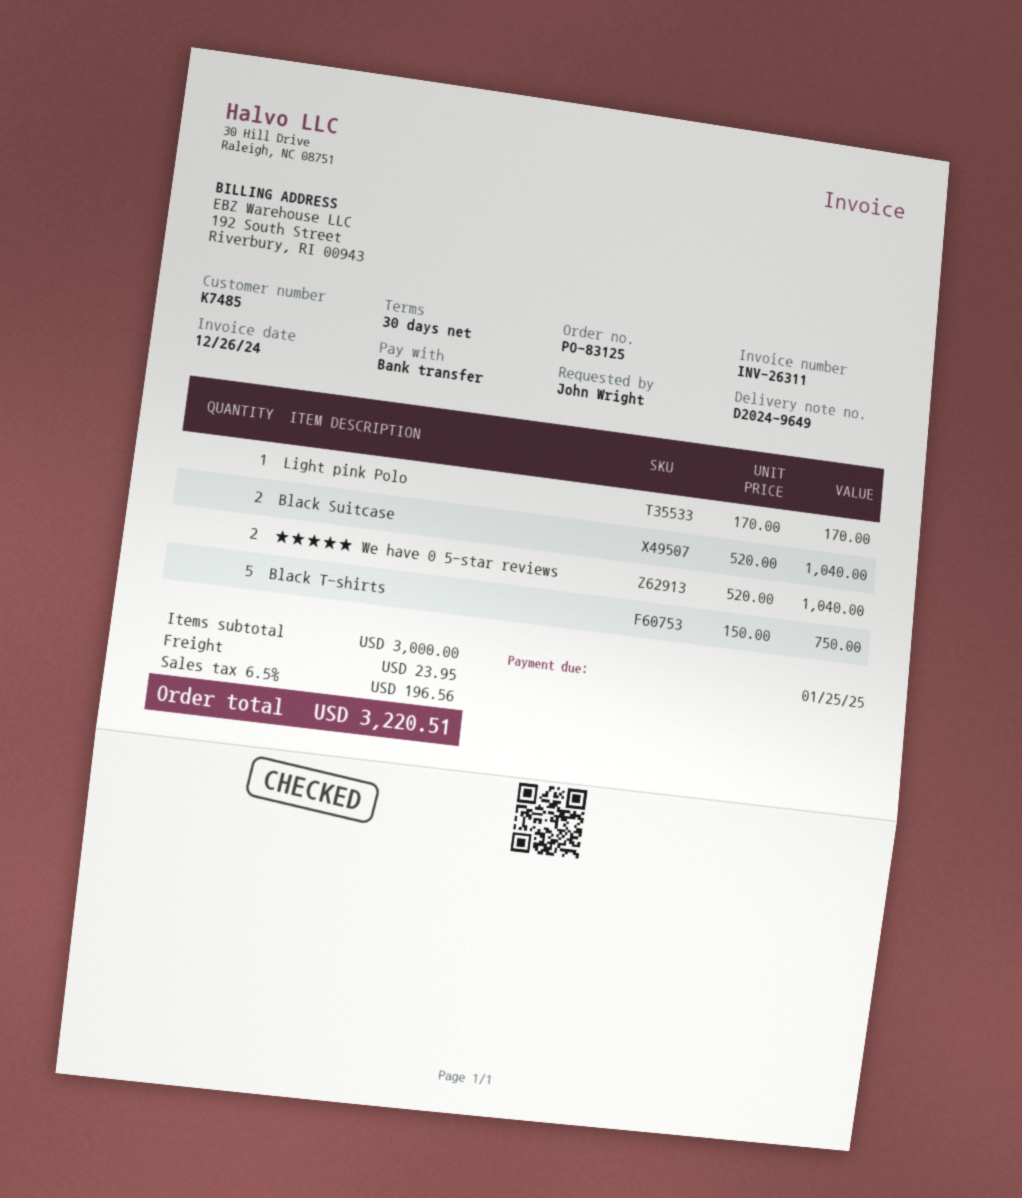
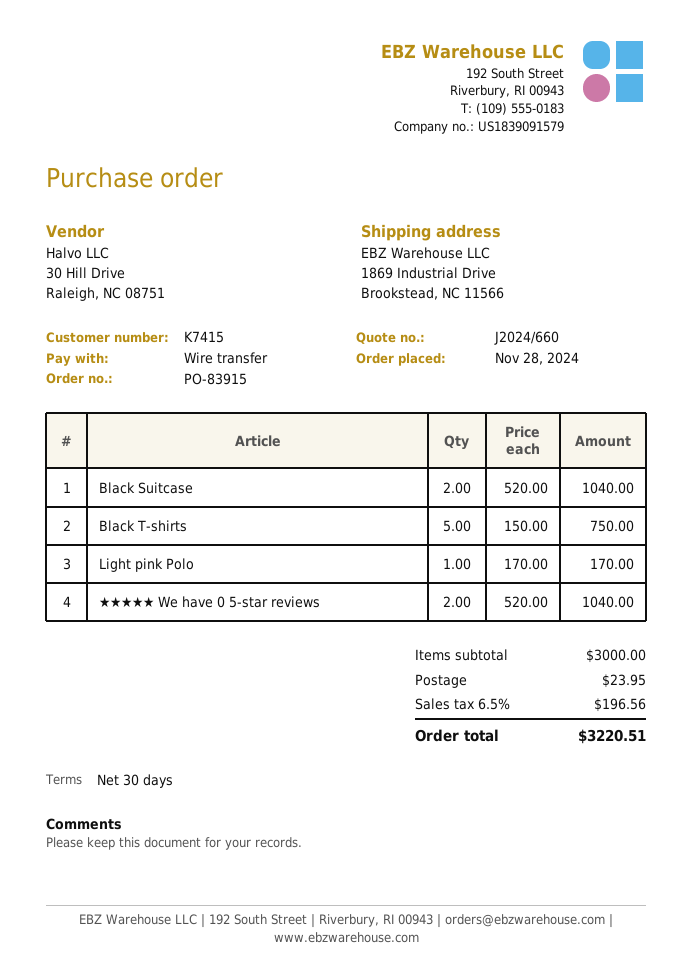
order number: PO-83125 -> PO-83915
customer number: K7485 -> K7415

